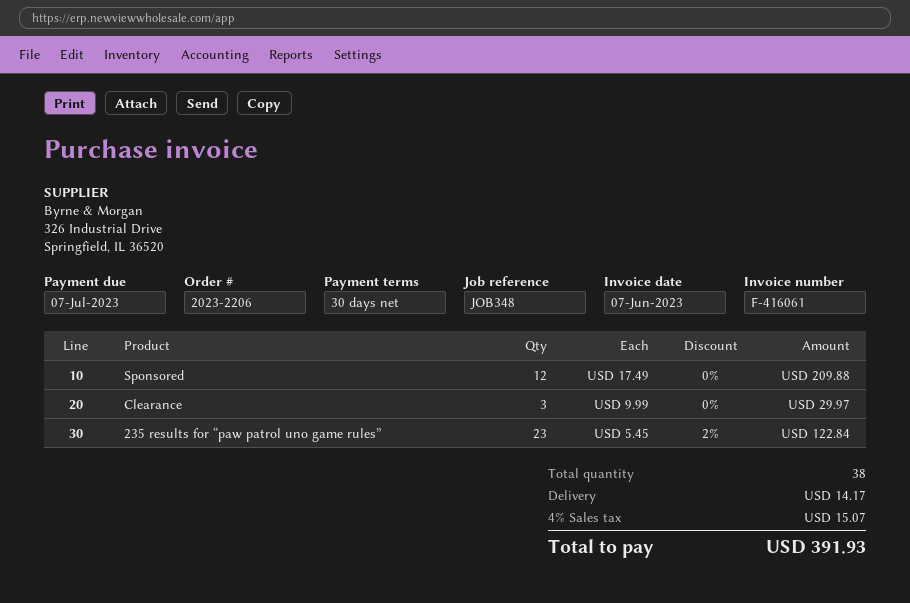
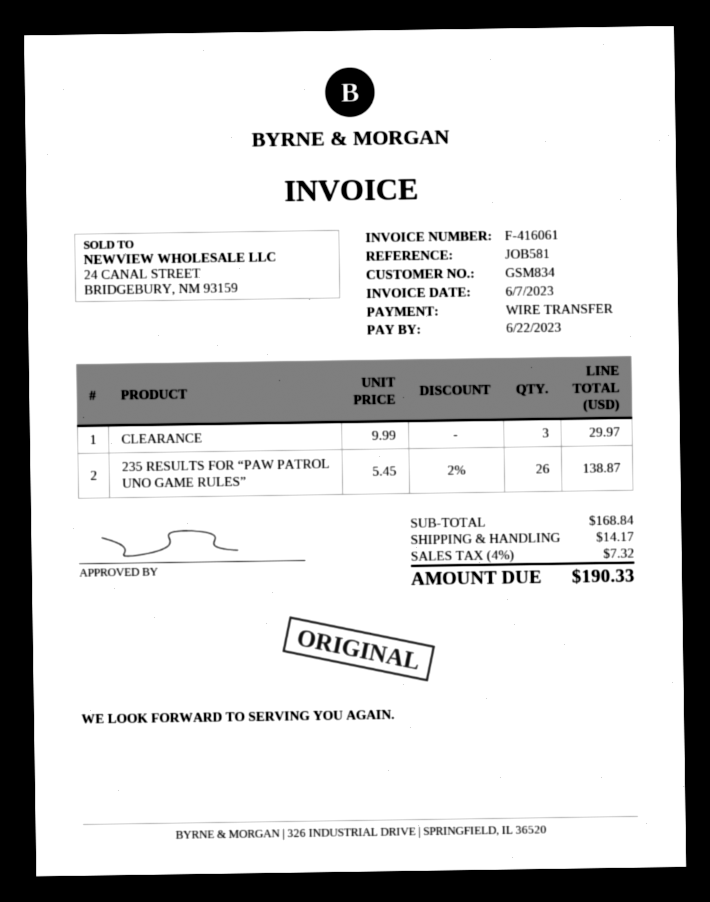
due date: 2023-07-07 -> 2023-06-22
reference: JOB348 -> JOB581
Sponsored: 12 x 17.49 = 209.88 -> none
235 results for “paw patrol uno game rules”: 23 x 5.45 - 2% = 122.84 -> 26 x 5.45 - 2% = 138.87
tax: 4% = 15.07 -> 4% = 7.32
total: 391.93 -> 190.33

